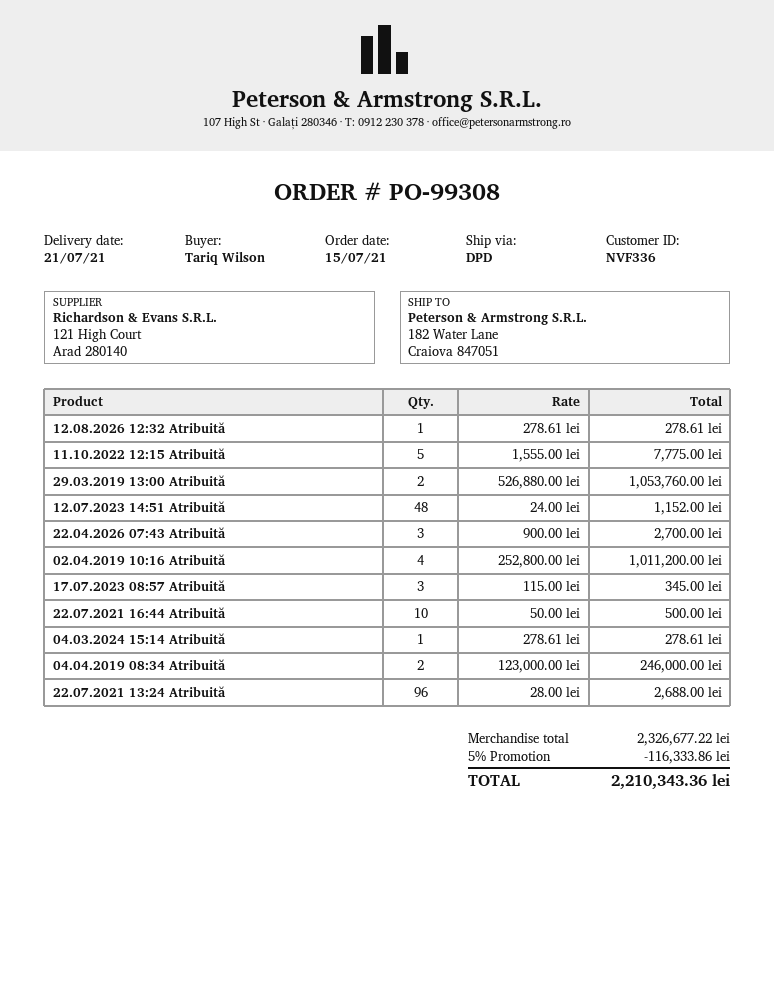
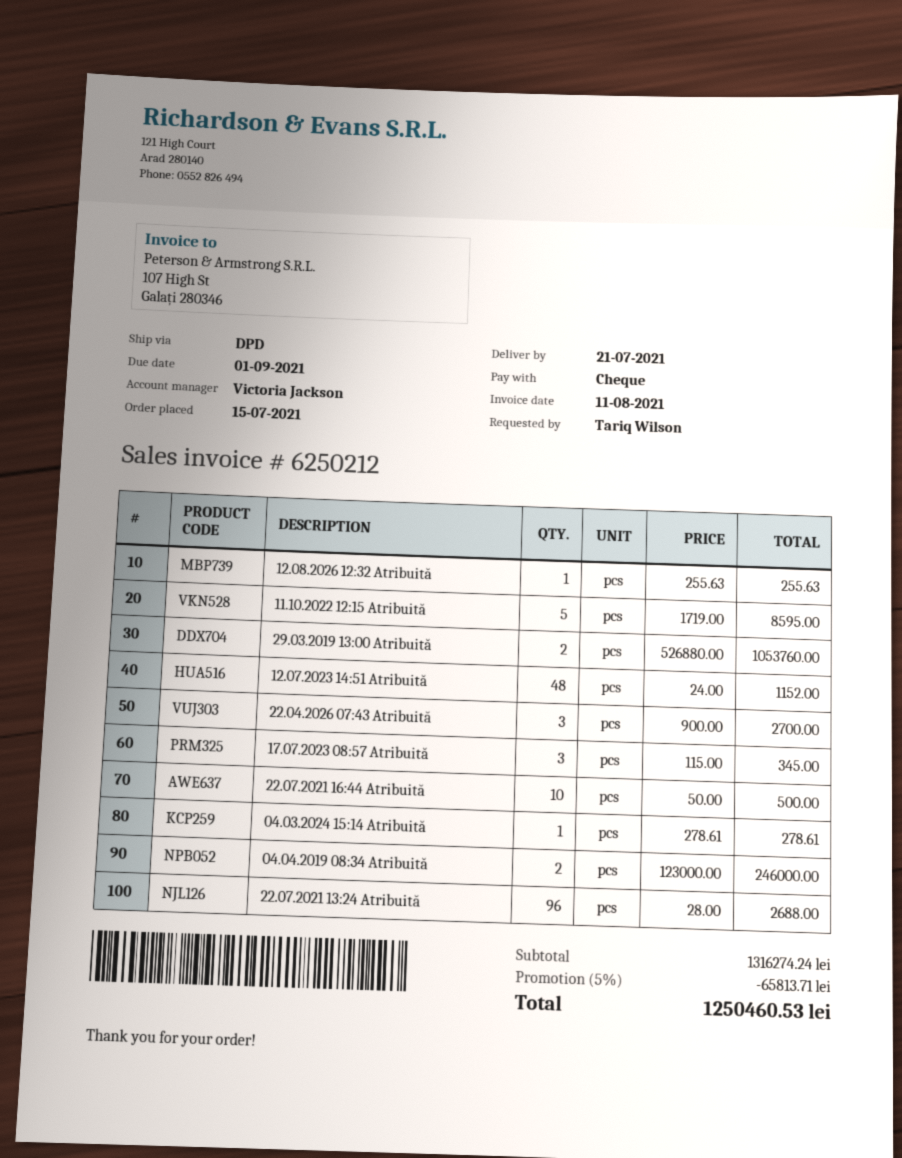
12.08.2026 12:32 Atribuită: 1 x 278.61 = 278.61 -> 1 x 255.63 = 255.63
11.10.2022 12:15 Atribuită: 5 x 1555.00 = 7775.00 -> 5 x 1719.00 = 8595.00
02.04.2019 10:16 Atribuită: 4 x 252800.00 = 1011200.00 -> none
subtotal: 2326677.22 -> 1316274.24
discount: 5% = 116333.86 -> 5% = 65813.71
total: 2210343.36 -> 1250460.53

